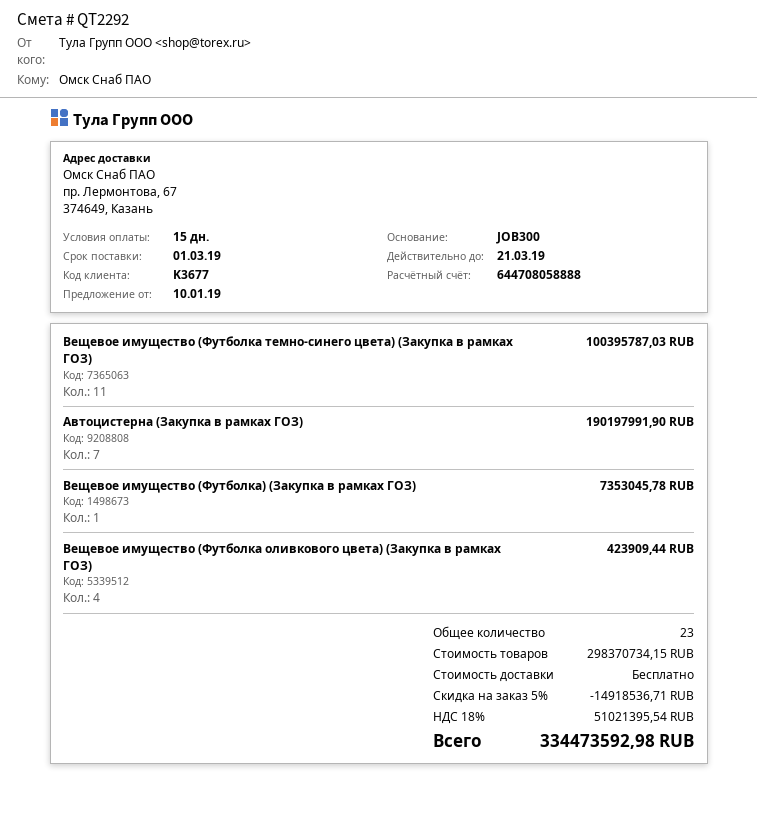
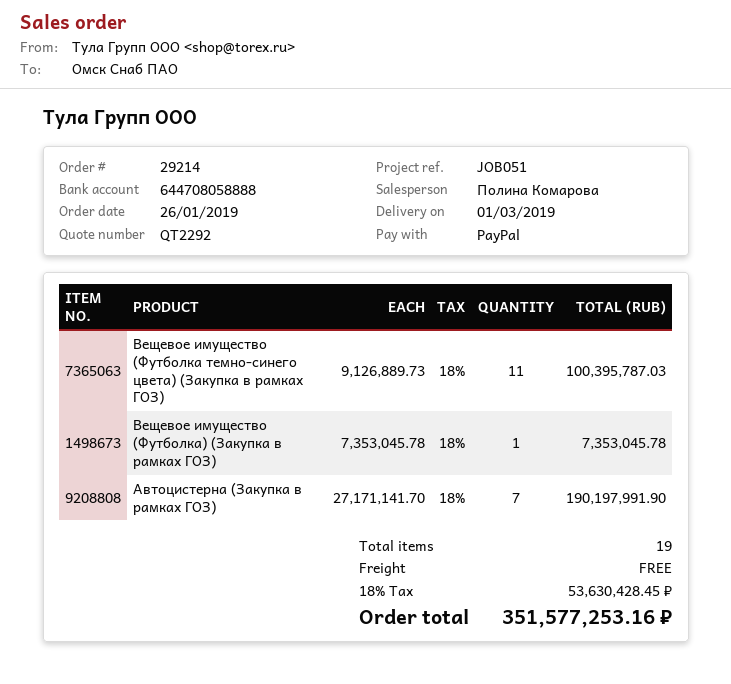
reference: JOB300 -> JOB051
Вещевое имущество (Футболка оливкового цвета) (Закупка в рамках ГОЗ): 4 for 423909.44 -> none
total quantity: 23 -> 19
discount: 5% = 14918536.71 -> none
tax: 18% = 51021395.54 -> 18% = 53630428.45
total: 334473592.98 -> 351577253.16

